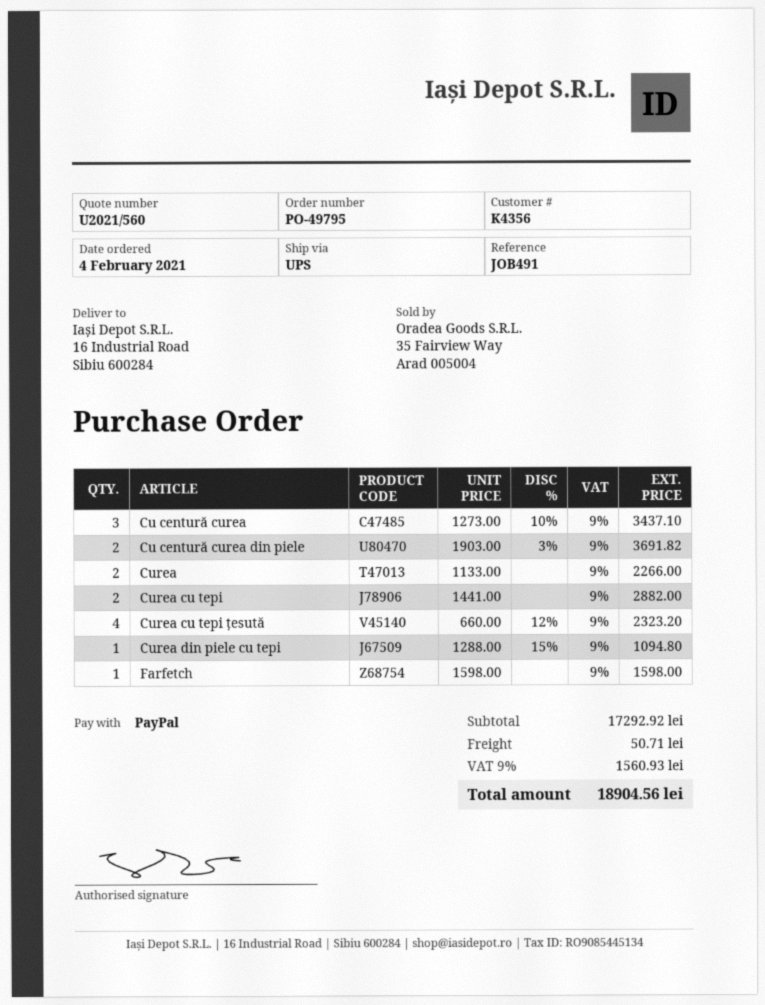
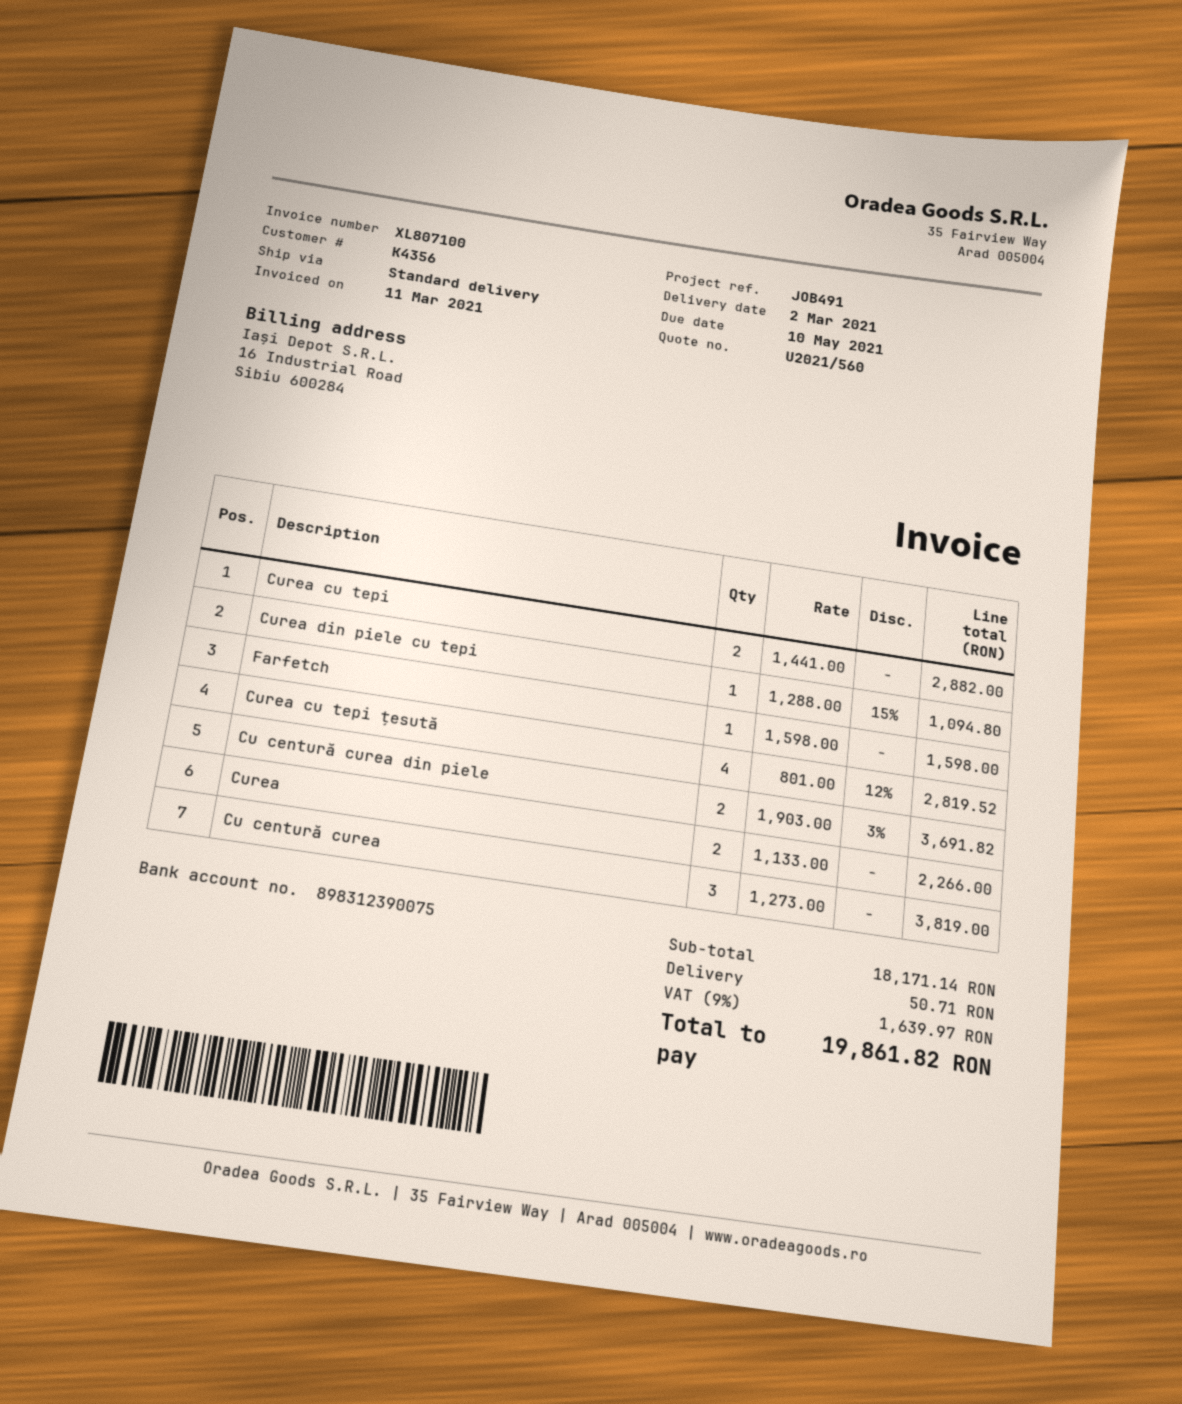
shipping method: UPS -> standard
Cu centură curea: 3 x 1273.00 - 10% = 3437.10 -> 3 x 1273.00 = 3819.00
Curea cu tepi țesută: 4 x 660.00 - 12% = 2323.20 -> 4 x 801.00 - 12% = 2819.52
subtotal: 17292.92 -> 18171.14
tax: 9% = 1560.93 -> 9% = 1639.97
total: 18904.56 -> 19861.82

